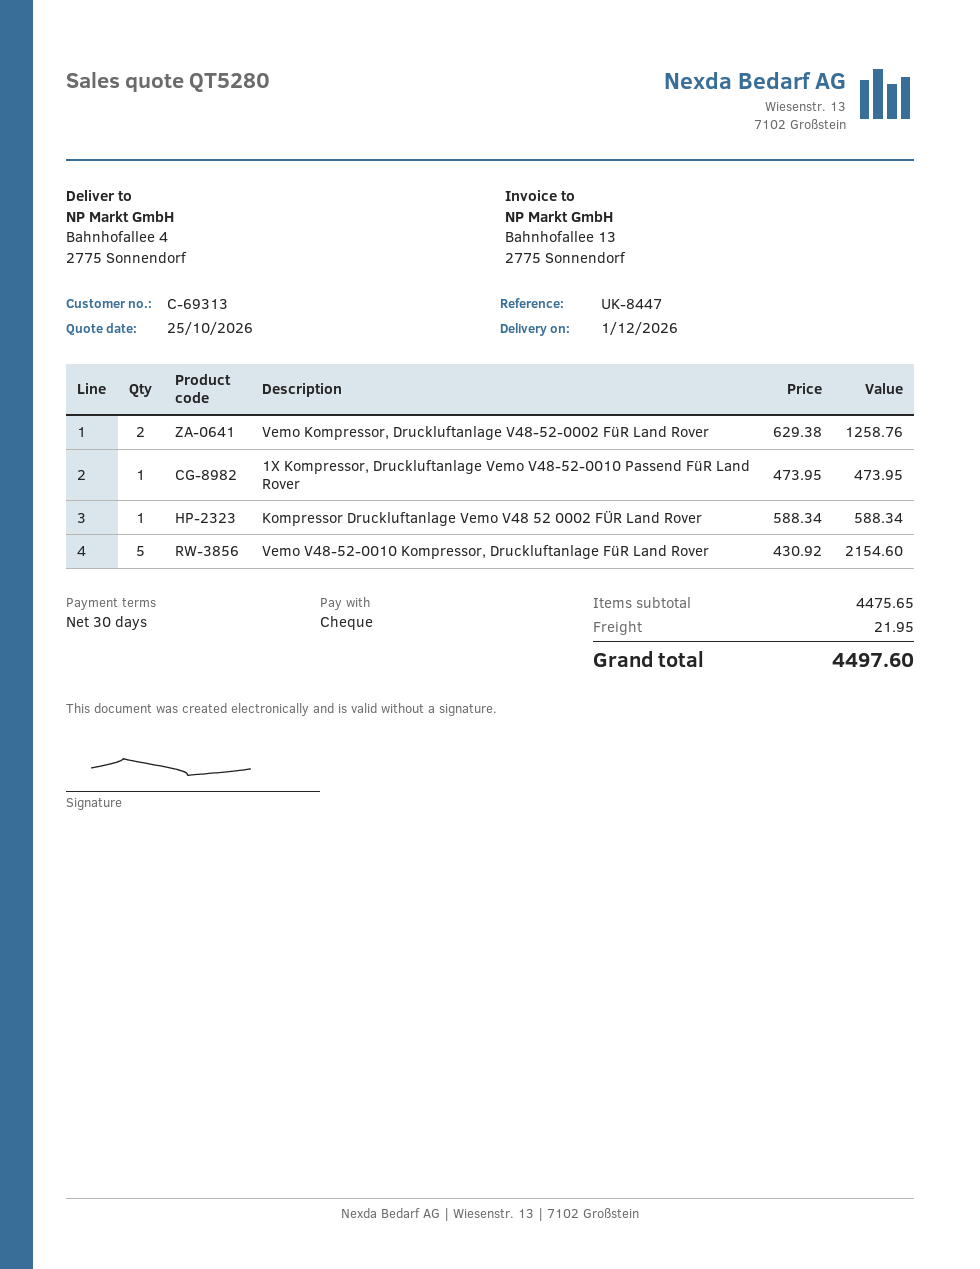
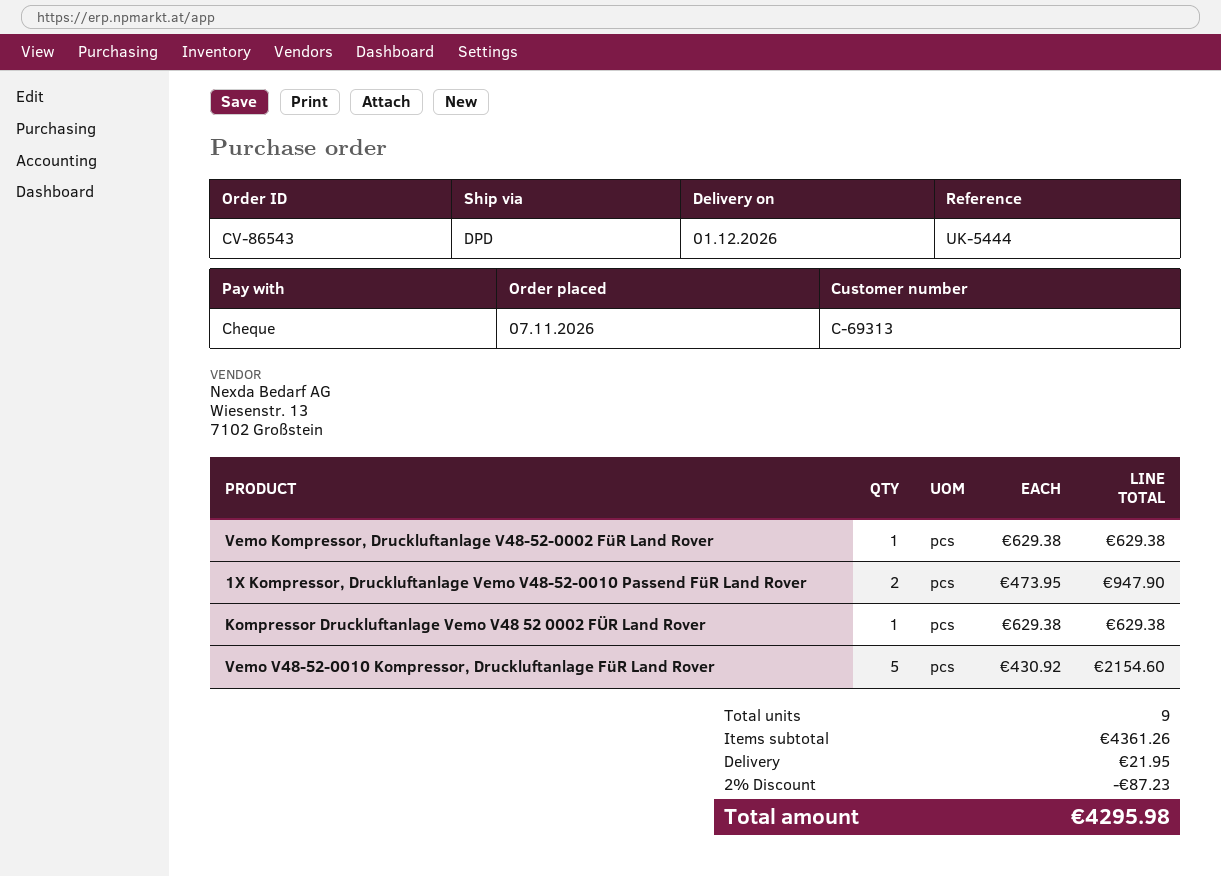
reference: UK-8447 -> UK-5444
Vemo Kompressor, Druckluftanlage V48-52-0002 FüR Land Rover: 2 x 629.38 = 1258.76 -> 1 x 629.38 = 629.38
1X Kompressor, Druckluftanlage Vemo V48-52-0010 Passend FüR Land Rover: 1 x 473.95 = 473.95 -> 2 x 473.95 = 947.90
Kompressor Druckluftanlage Vemo V48 52 0002 FÜR Land Rover: 1 x 588.34 = 588.34 -> 1 x 629.38 = 629.38
subtotal: 4475.65 -> 4361.26
discount: none -> 2% = 87.23
total: 4497.60 -> 4295.98

